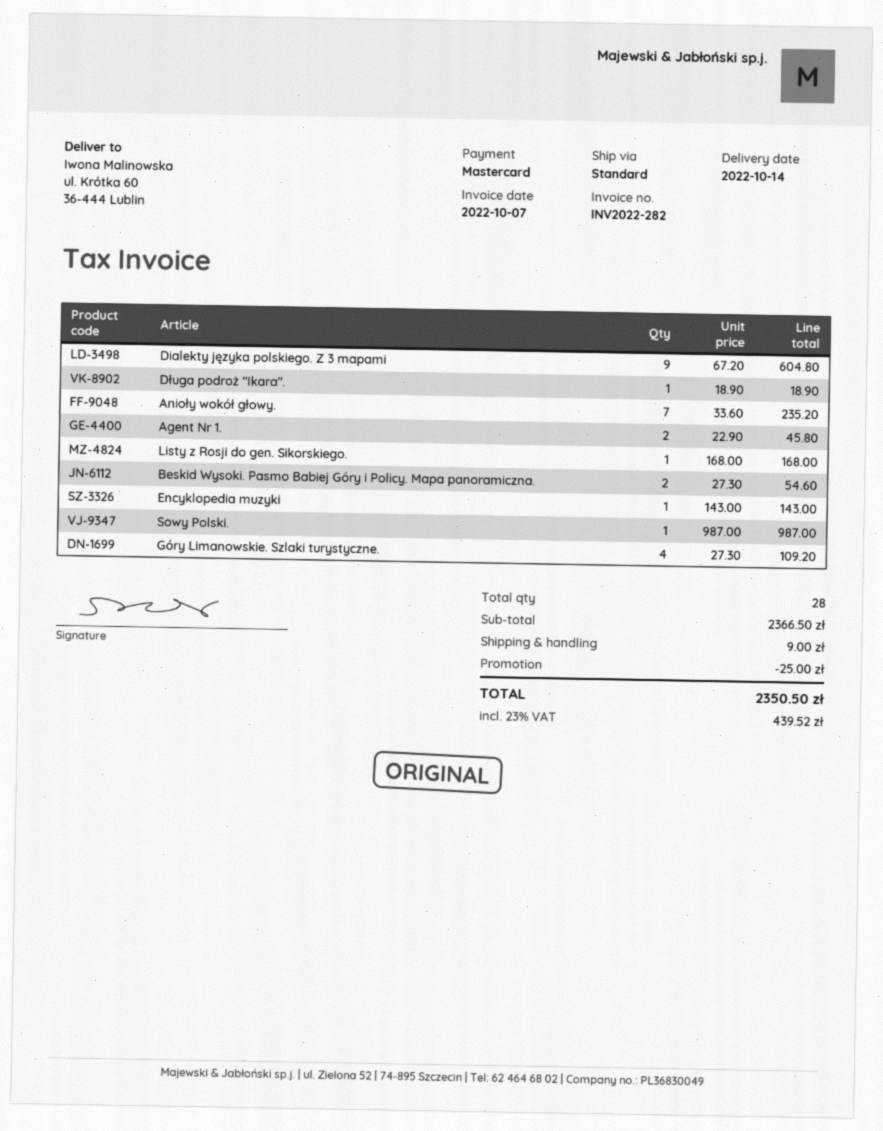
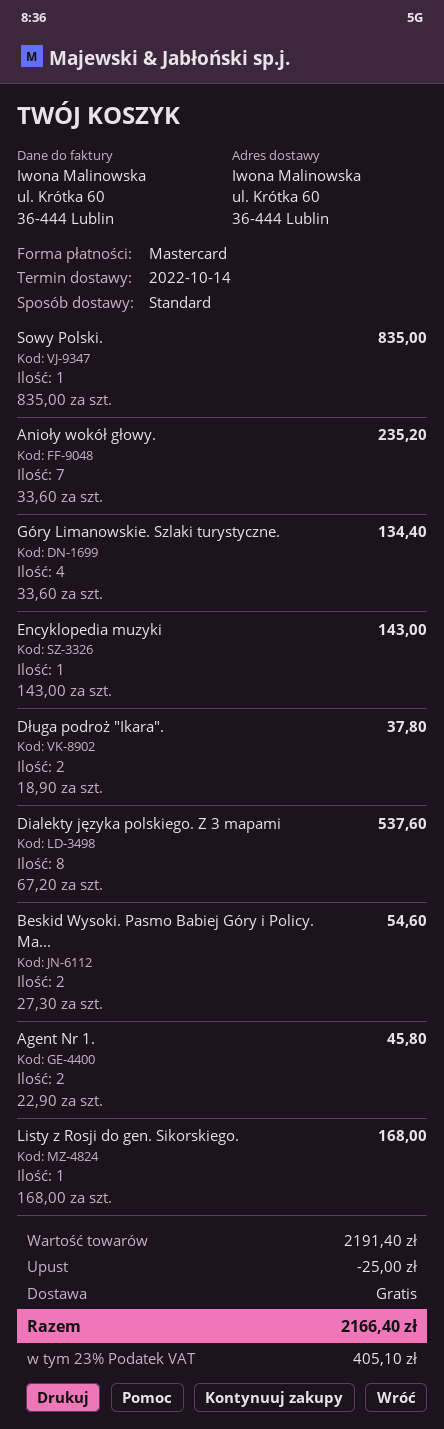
Dialekty języka polskiego. Z 3 mapami: 9 x 67.20 = 604.80 -> 8 x 67.20 = 537.60
Długa podroż "Ikara".: 1 x 18.90 = 18.90 -> 2 x 18.90 = 37.80
Sowy Polski.: 1 x 987.00 = 987.00 -> 1 x 835.00 = 835.00
Góry Limanowskie. Szlaki turystyczne.: 4 x 27.30 = 109.20 -> 4 x 33.60 = 134.40
subtotal: 2366.50 -> 2191.40
shipping: 9.00 -> 0.00
tax: 23% = 439.52 -> 23% = 405.10
total: 2350.50 -> 2166.40

